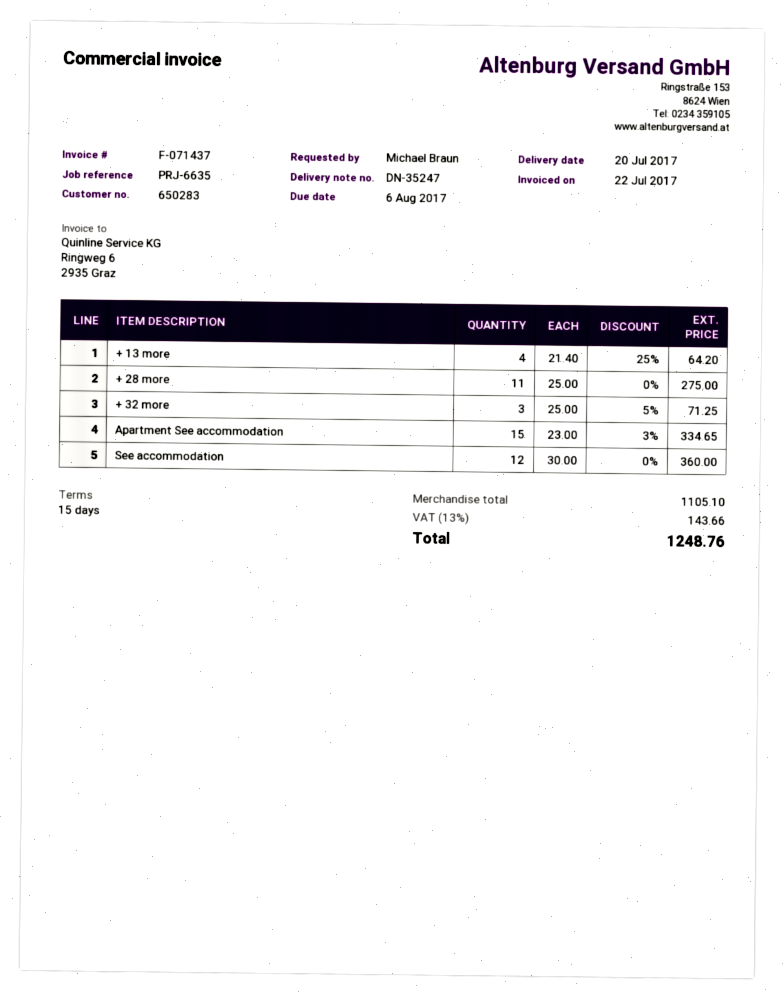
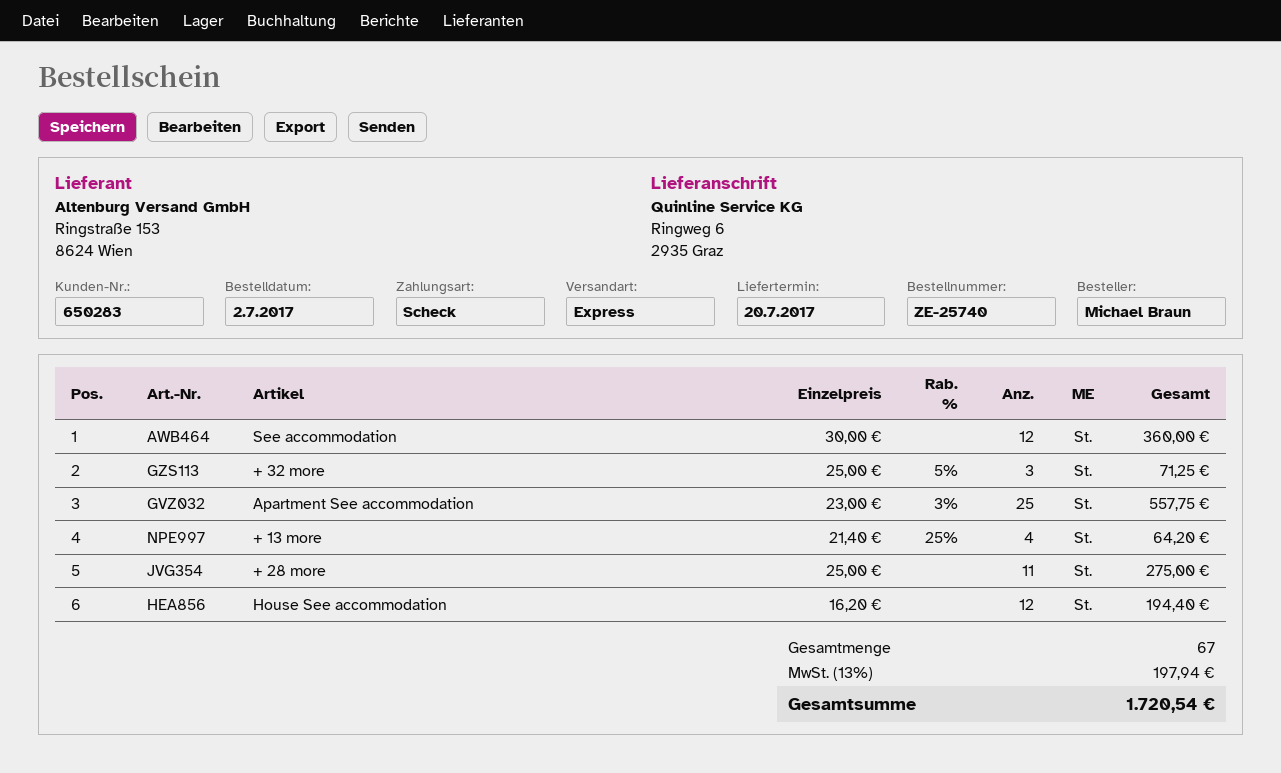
Apartment See accommodation: 15 x 23.00 - 3% = 334.65 -> 25 x 23.00 - 3% = 557.75
House See accommodation: none -> 12 x 16.20 = 194.40
tax: 13% = 143.66 -> 13% = 197.94
total: 1248.76 -> 1720.54

